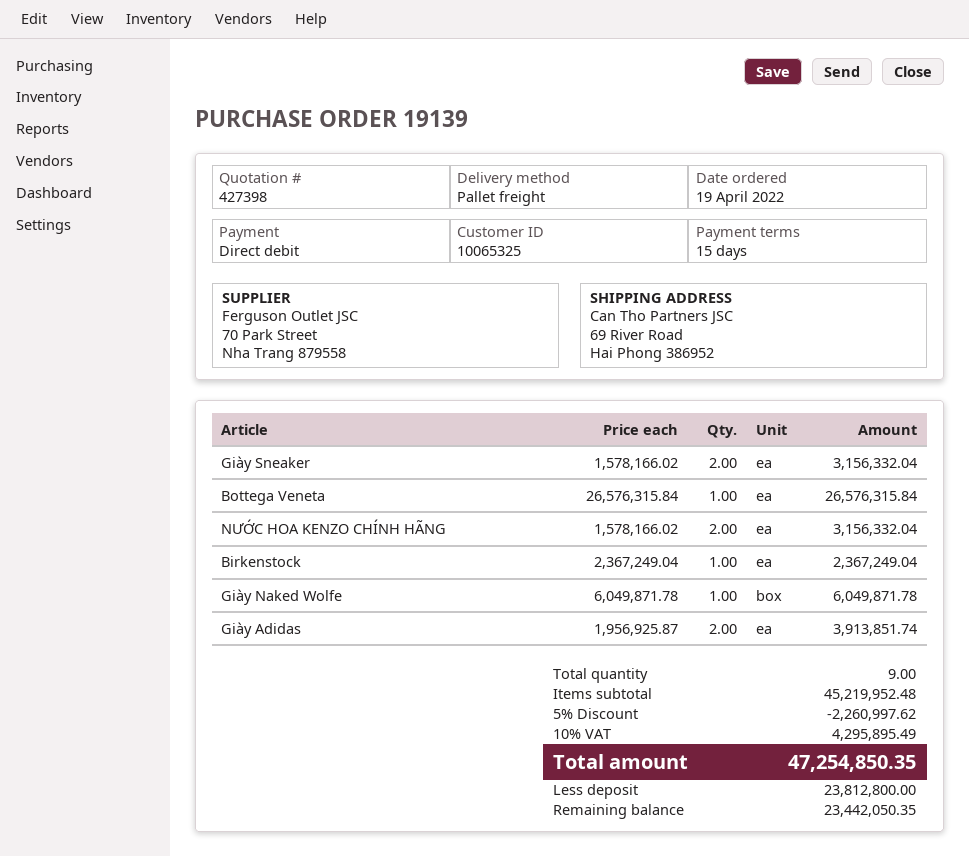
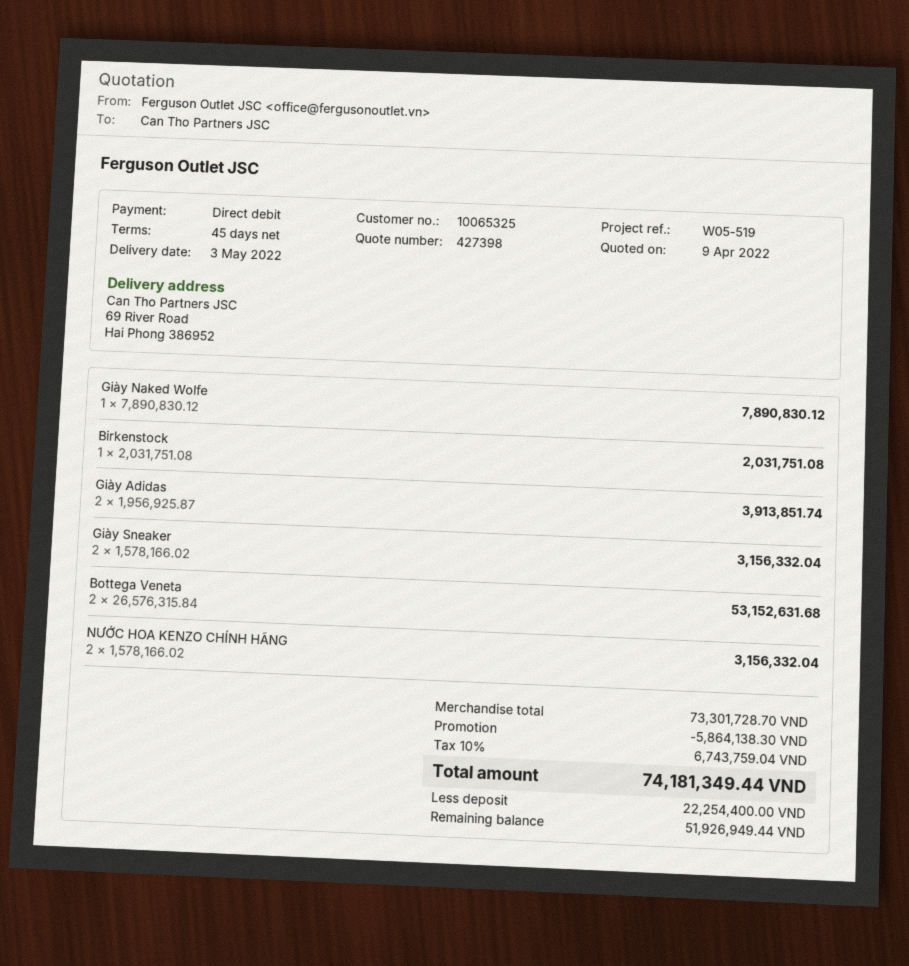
payment terms: 15 days -> 45 days
Bottega Veneta: 1 x 26576315.84 = 26576315.84 -> 2 x 26576315.84 = 53152631.68
Birkenstock: 1 x 2367249.04 = 2367249.04 -> 1 x 2031751.08 = 2031751.08
Giày Naked Wolfe: 1 x 6049871.78 = 6049871.78 -> 1 x 7890830.12 = 7890830.12
subtotal: 45219952.48 -> 73301728.70
discount: 2260997.62 -> 5864138.30
tax: 10% = 4295895.49 -> 10% = 6743759.04
total: 47254850.35 -> 74181349.44
deposit: 23812800.00 -> 22254400.00
balance: 23442050.35 -> 51926949.44

